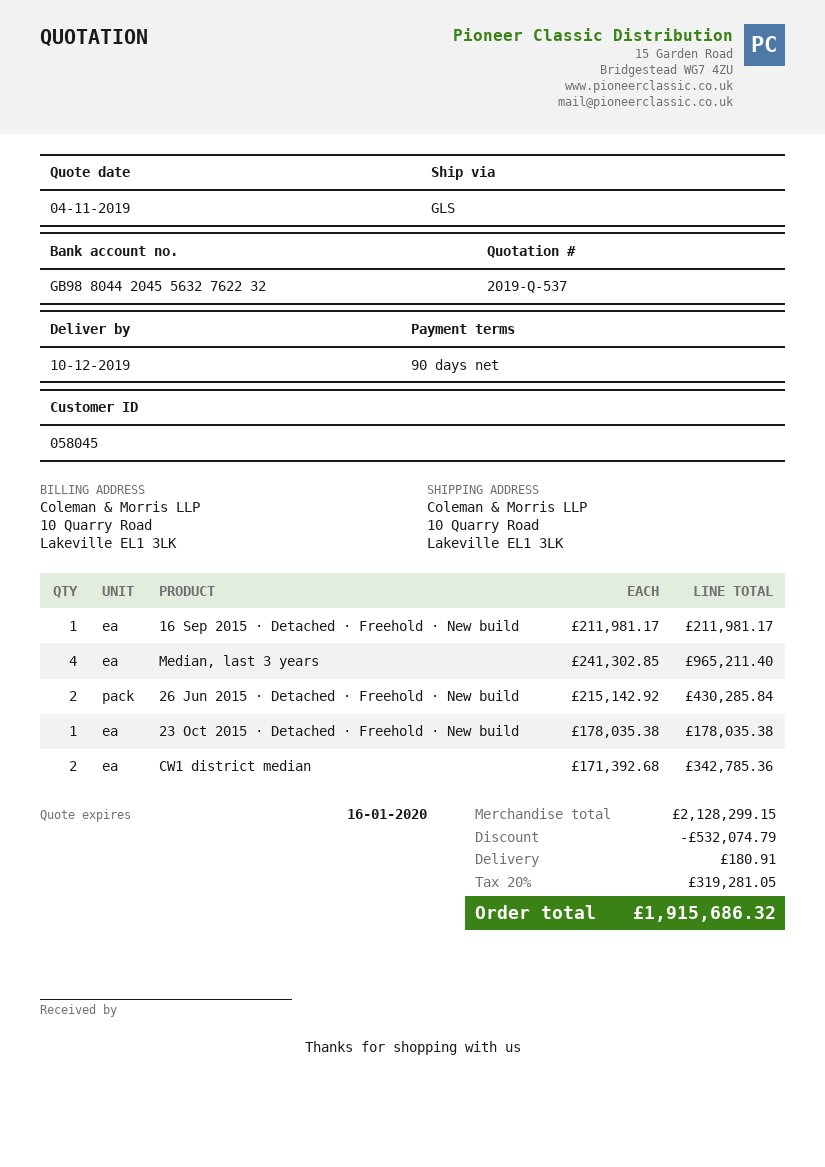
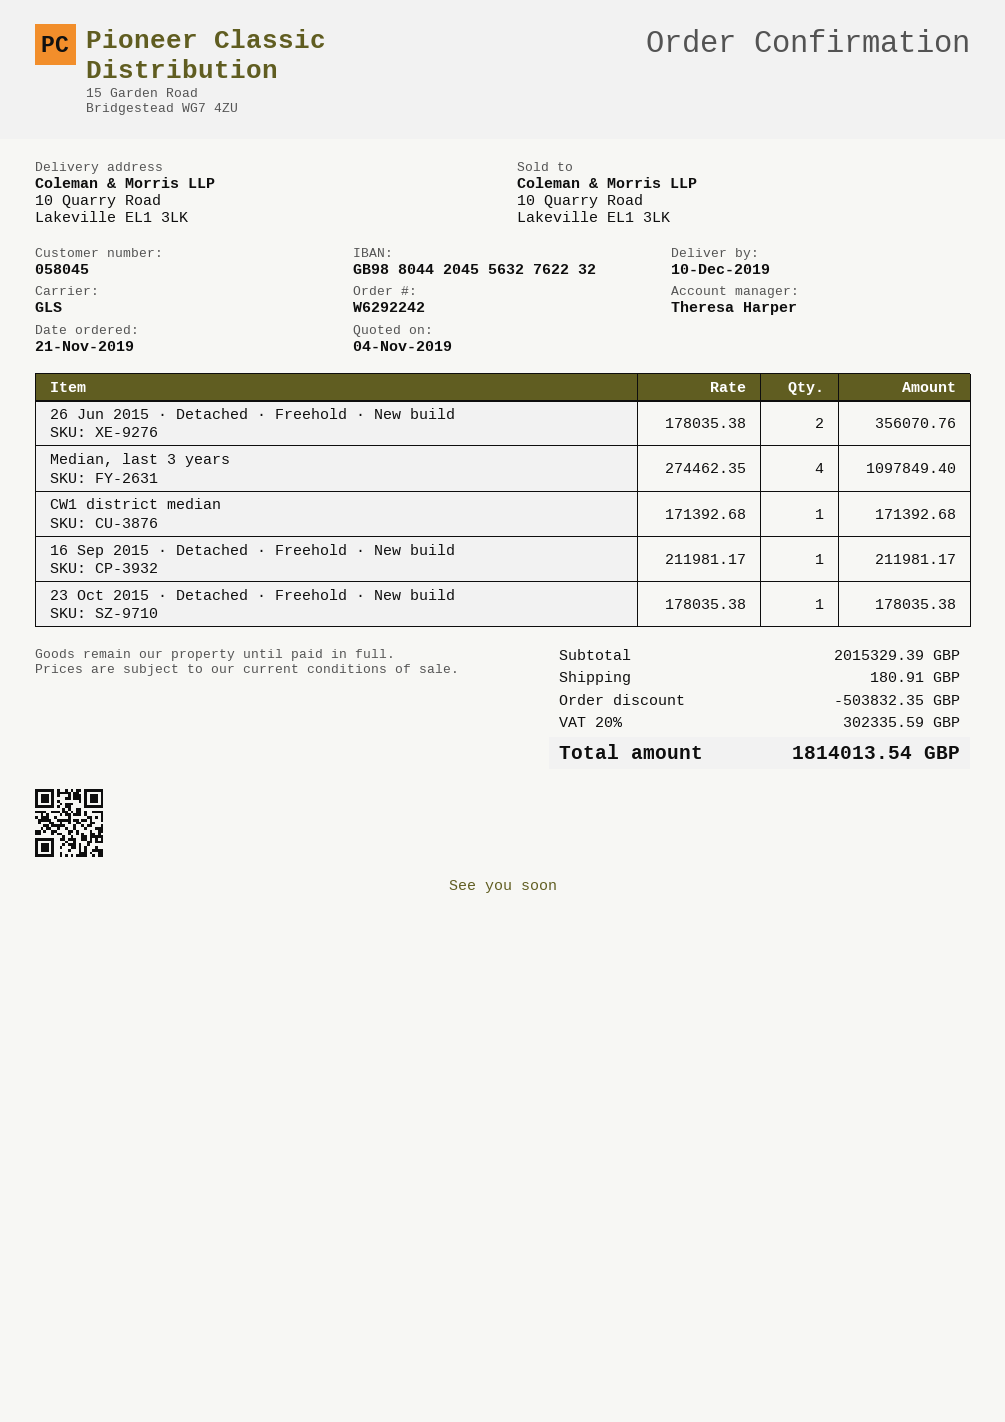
Median, last 3 years: 4 x 241302.85 = 965211.40 -> 4 x 274462.35 = 1097849.40
26 Jun 2015 · Detached · Freehold · New build: 2 x 215142.92 = 430285.84 -> 2 x 178035.38 = 356070.76
CW1 district median: 2 x 171392.68 = 342785.36 -> 1 x 171392.68 = 171392.68
subtotal: 2128299.15 -> 2015329.39
discount: 532074.79 -> 503832.35
tax: 20% = 319281.05 -> 20% = 302335.59
total: 1915686.32 -> 1814013.54

